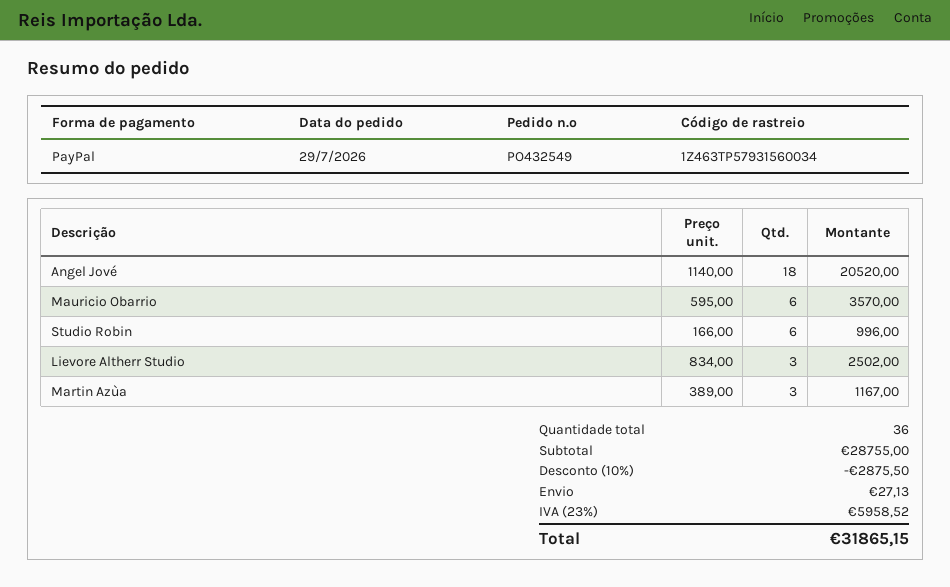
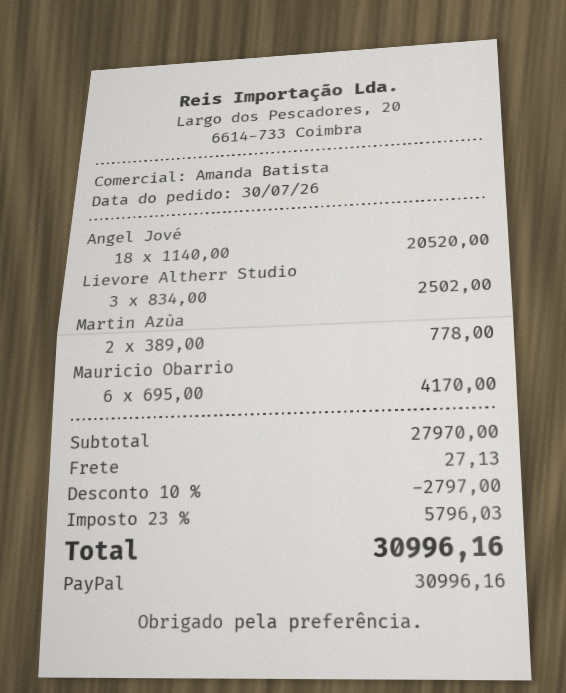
order date: 2026-07-29 -> 2026-07-30
Mauricio Obarrio: 6 x 595.00 = 3570.00 -> 6 x 695.00 = 4170.00
Studio Robin: 6 x 166.00 = 996.00 -> none
Martin Azùa: 3 x 389.00 = 1167.00 -> 2 x 389.00 = 778.00
subtotal: 28755.00 -> 27970.00
discount: 10% = 2875.50 -> 10% = 2797.00
tax: 23% = 5958.52 -> 23% = 5796.03
total: 31865.15 -> 30996.16

